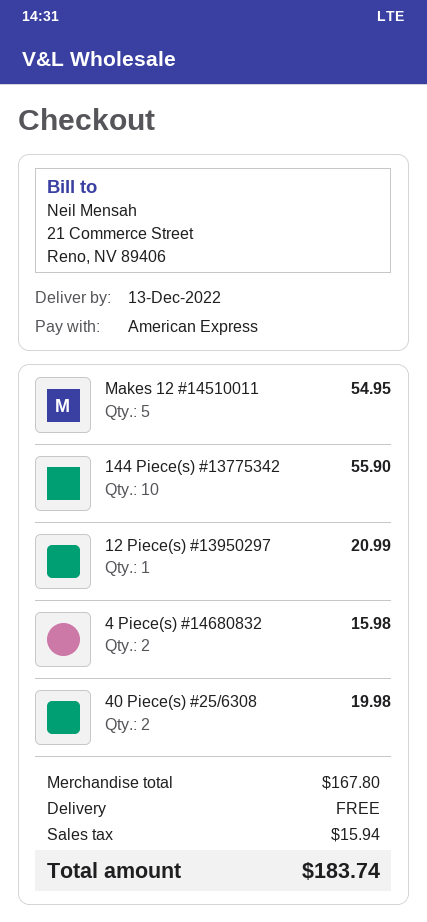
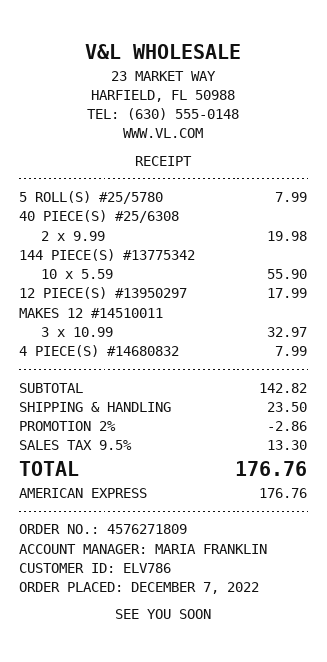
Makes 12 #14510011: 5 for 54.95 -> 3 for 32.97
12 Piece(s) #13950297: 1 for 20.99 -> 1 for 17.99
4 Piece(s) #14680832: 2 for 15.98 -> 1 for 7.99
5 ROLL(S) #25/5780: none -> 1 for 7.99
subtotal: 167.80 -> 142.82
discount: none -> 2% = 2.86
shipping: 0.00 -> 23.50
tax: 15.94 -> 13.30
total: 183.74 -> 176.76

